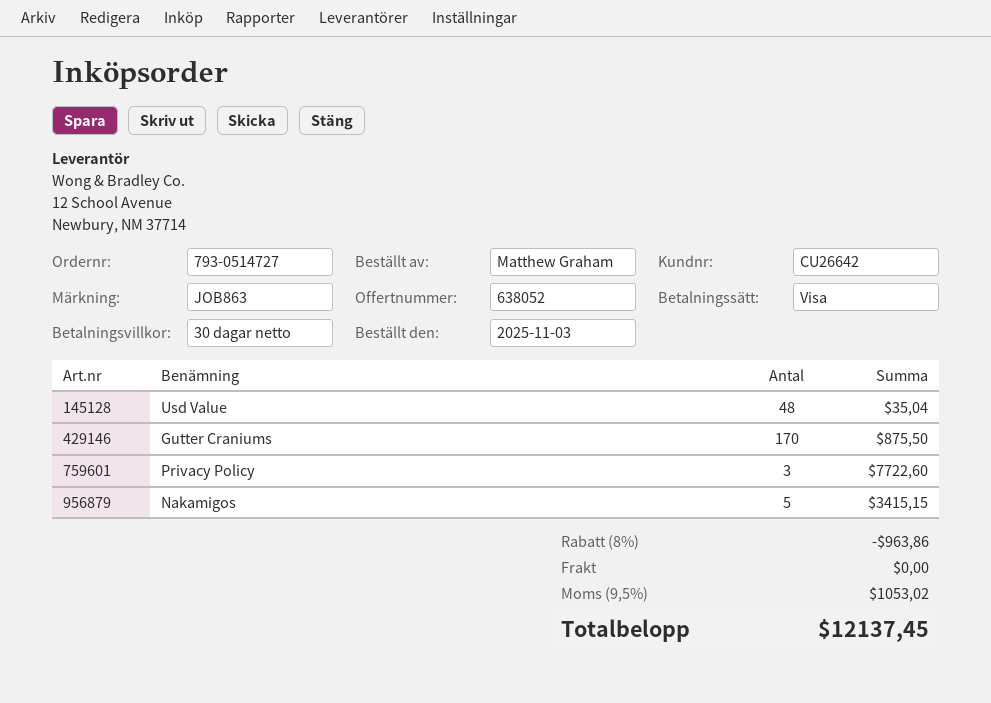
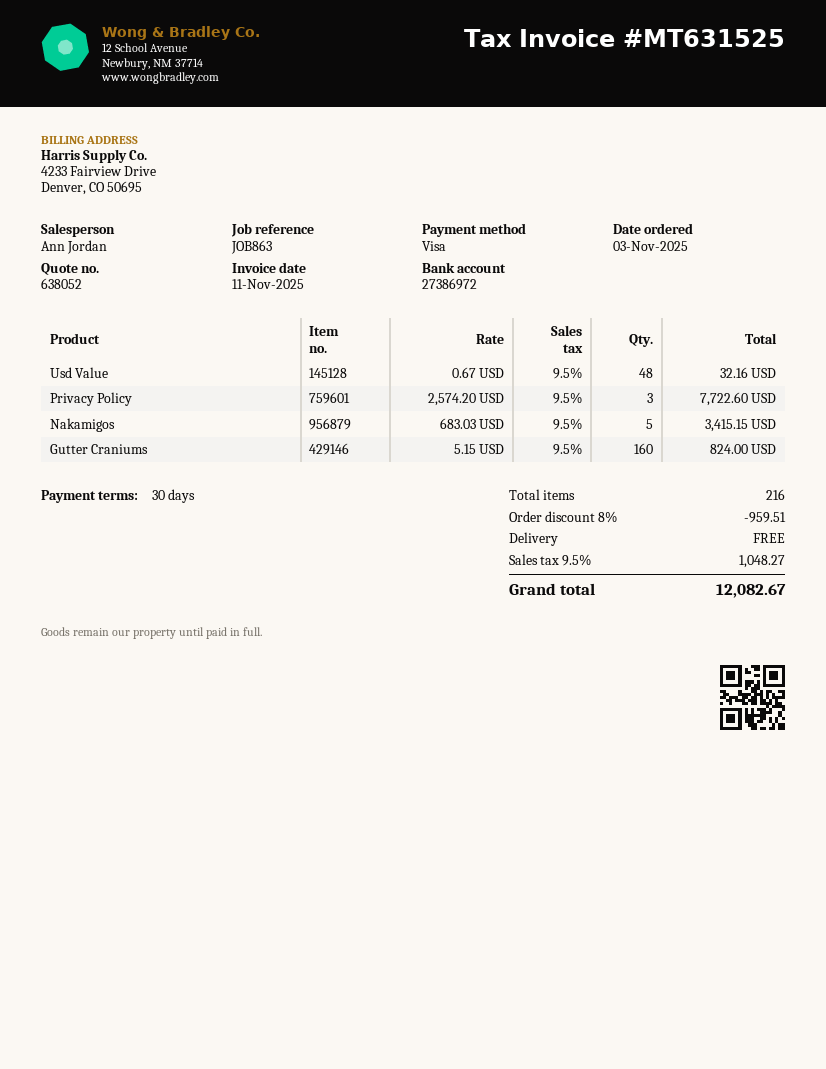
Usd Value: 48 for 35.04 -> 48 for 32.16
Gutter Craniums: 170 for 875.50 -> 160 for 824.00
discount: 8% = 963.86 -> 8% = 959.51
tax: 9.5% = 1053.02 -> 9.5% = 1048.27
total: 12137.45 -> 12082.67

